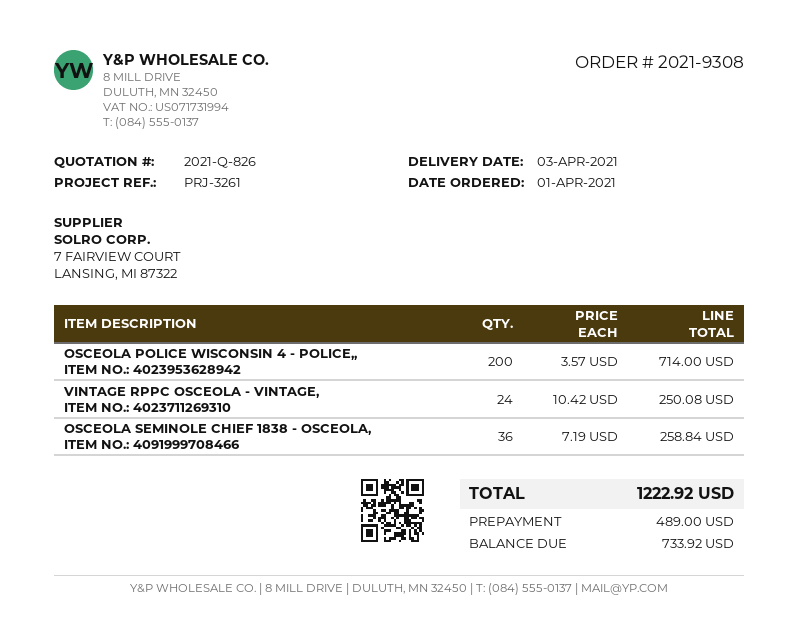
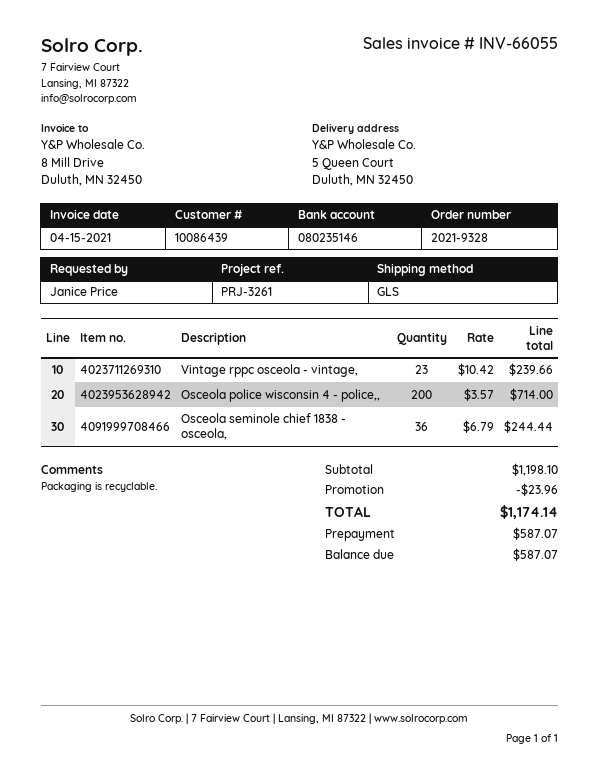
order number: 2021-9308 -> 2021-9328
VINTAGE RPPC OSCEOLA - VINTAGE,: 24 x 10.42 = 250.08 -> 23 x 10.42 = 239.66
OSCEOLA SEMINOLE CHIEF 1838 - OSCEOLA,: 36 x 7.19 = 258.84 -> 36 x 6.79 = 244.44
discount: none -> 23.96
total: 1222.92 -> 1174.14
deposit: 489.00 -> 587.07
balance: 733.92 -> 587.07

